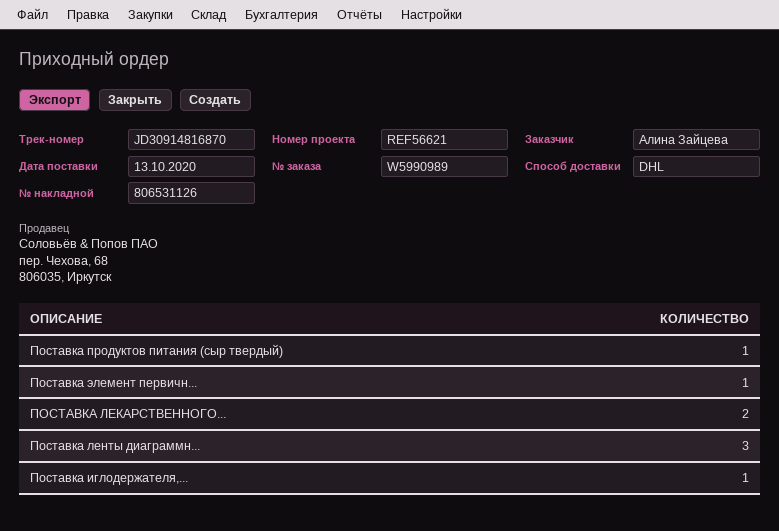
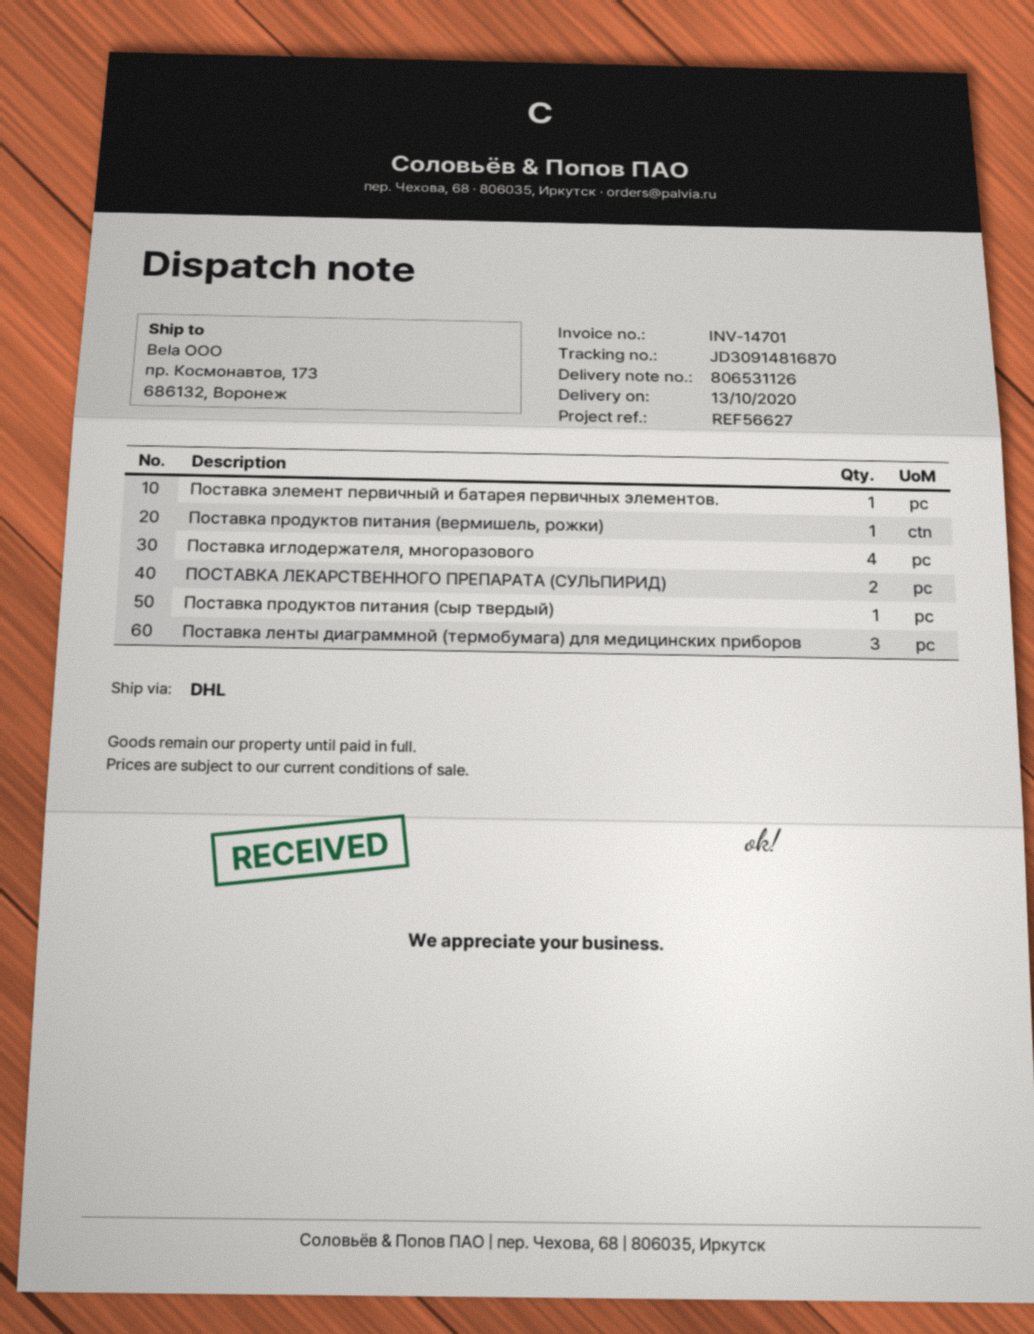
reference: REF56621 -> REF56627
Поставка иглодержателя,...: 1 -> 4
Поставка продуктов питания (вермишель, рожки): none -> 1

